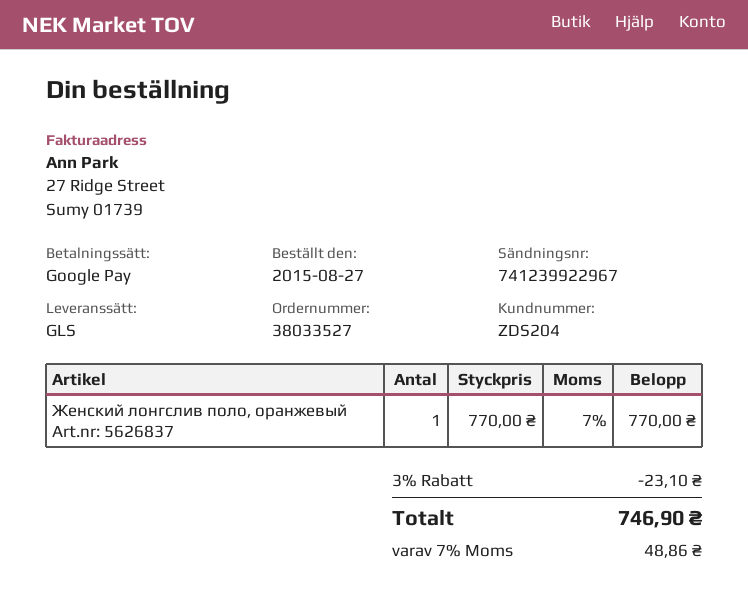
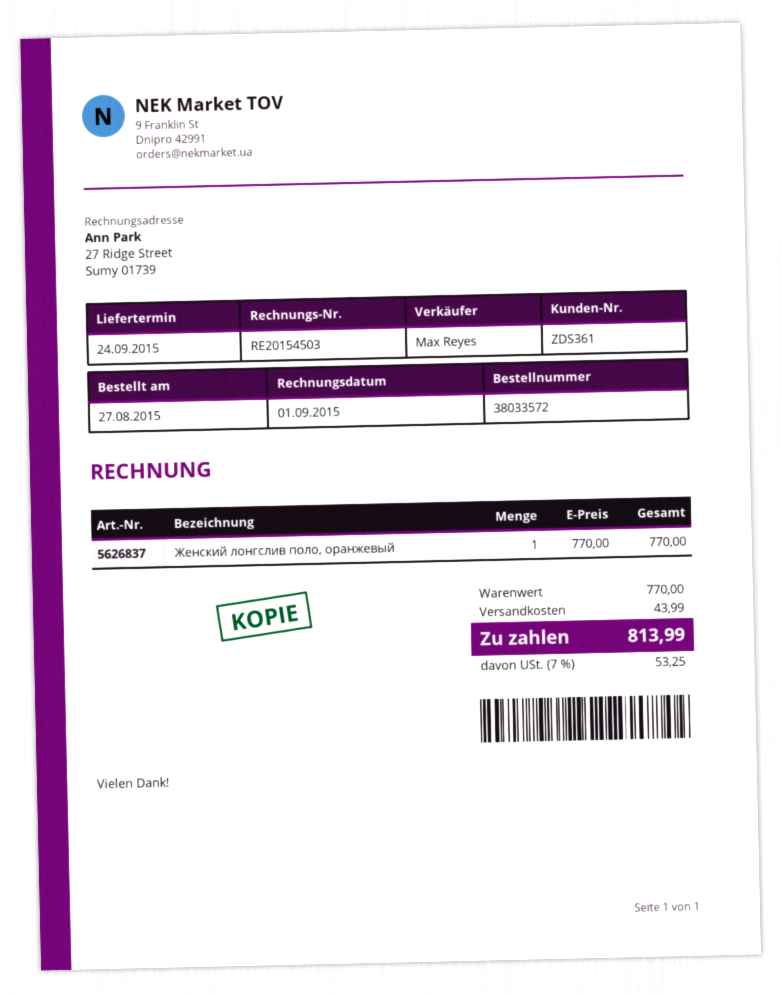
order number: 38033527 -> 38033572
customer number: ZDS204 -> ZDS361
discount: 3% = 23.10 -> none
shipping: none -> 43.99
tax: 7% = 48.86 -> 7% = 53.25
total: 746.90 -> 813.99

